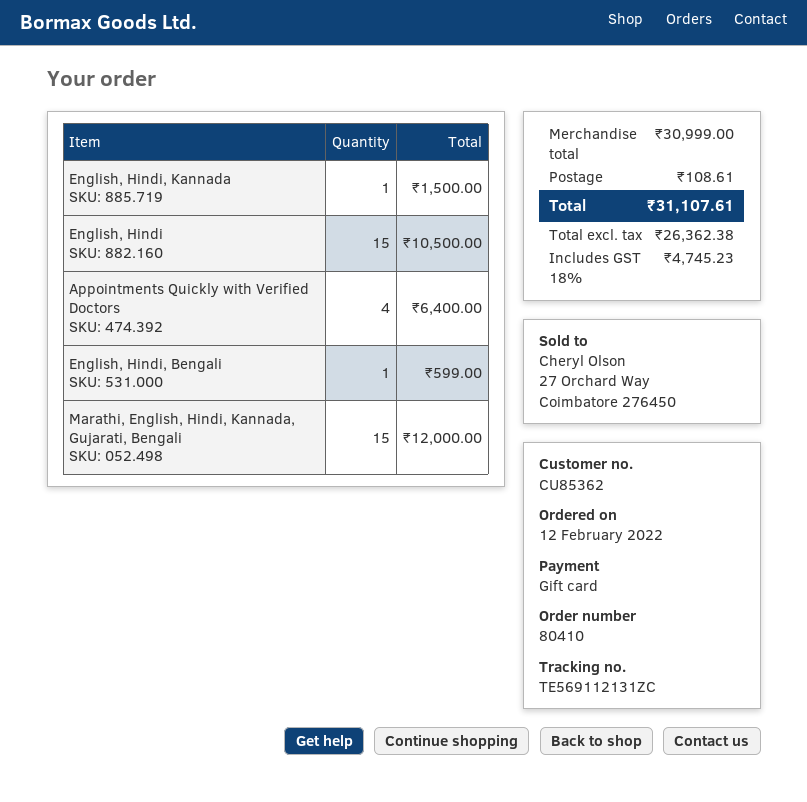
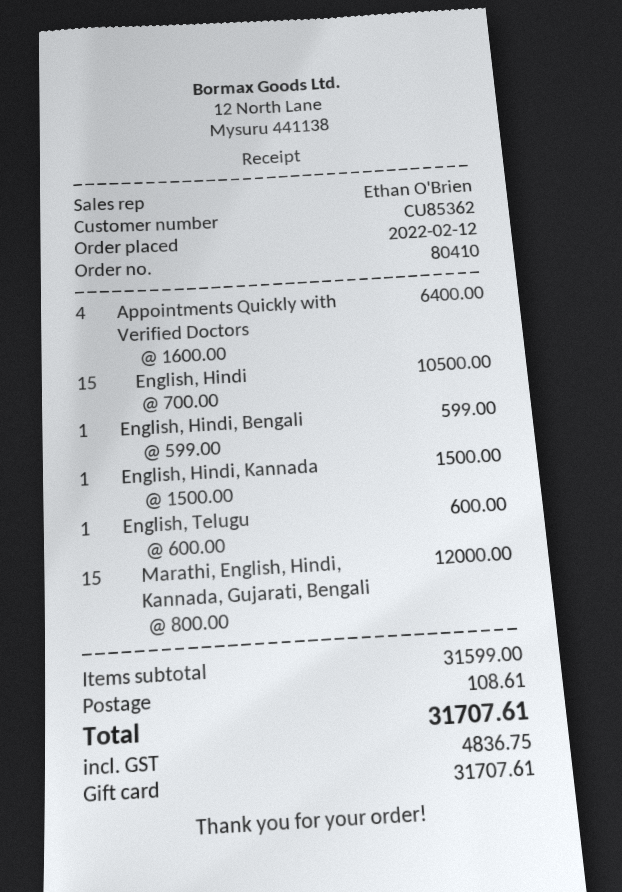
English, Telugu: none -> 1 for 600.00
subtotal: 30999.00 -> 31599.00
tax: 4745.23 -> 4836.75
total: 31107.61 -> 31707.61

